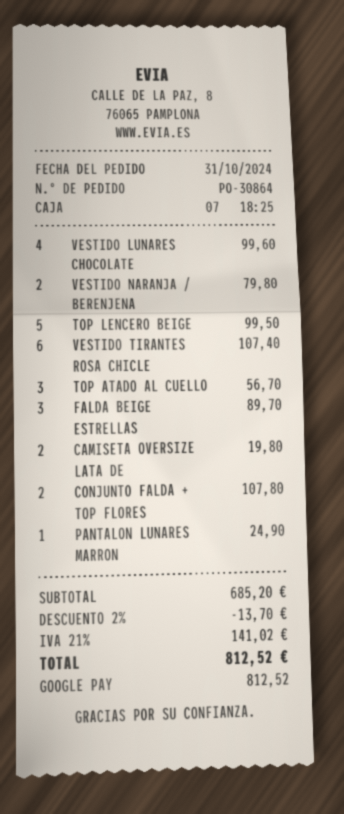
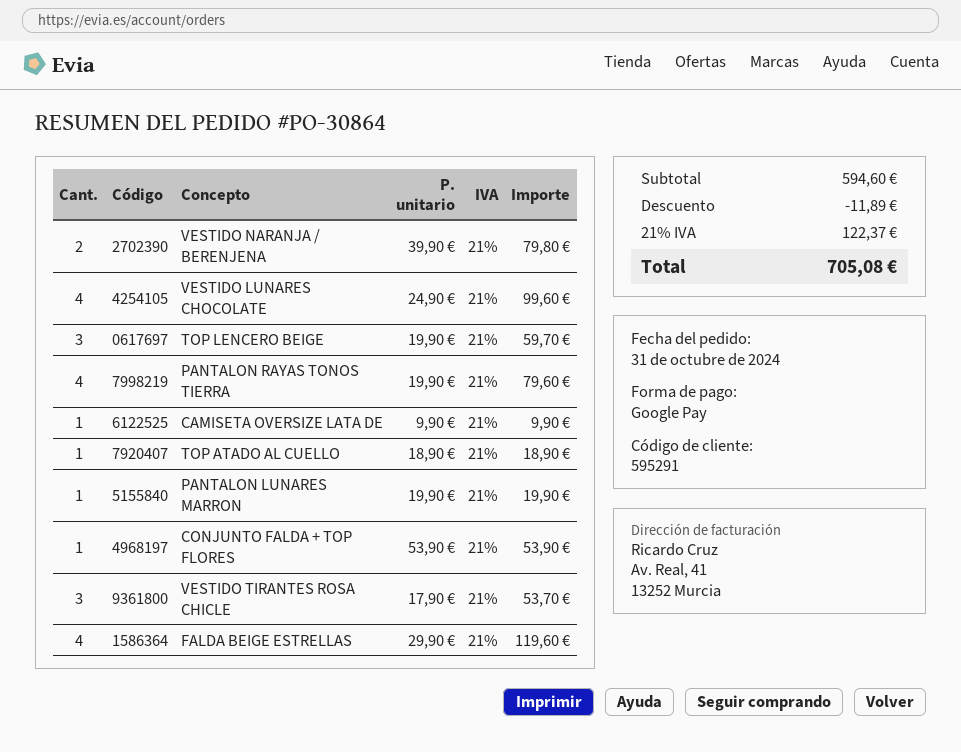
TOP LENCERO BEIGE: 5 for 99.50 -> 3 for 59.70
VESTIDO TIRANTES ROSA CHICLE: 6 for 107.40 -> 3 for 53.70
TOP ATADO AL CUELLO: 3 for 56.70 -> 1 for 18.90
FALDA BEIGE ESTRELLAS: 3 for 89.70 -> 4 for 119.60
CAMISETA OVERSIZE LATA DE: 2 for 19.80 -> 1 for 9.90
CONJUNTO FALDA + TOP FLORES: 2 for 107.80 -> 1 for 53.90
PANTALON LUNARES MARRON: 1 for 24.90 -> 1 for 19.90
PANTALON RAYAS TONOS TIERRA: none -> 4 for 79.60
subtotal: 685.20 -> 594.60
discount: 13.70 -> 11.89
tax: 21% = 141.02 -> 21% = 122.37
total: 812.52 -> 705.08

